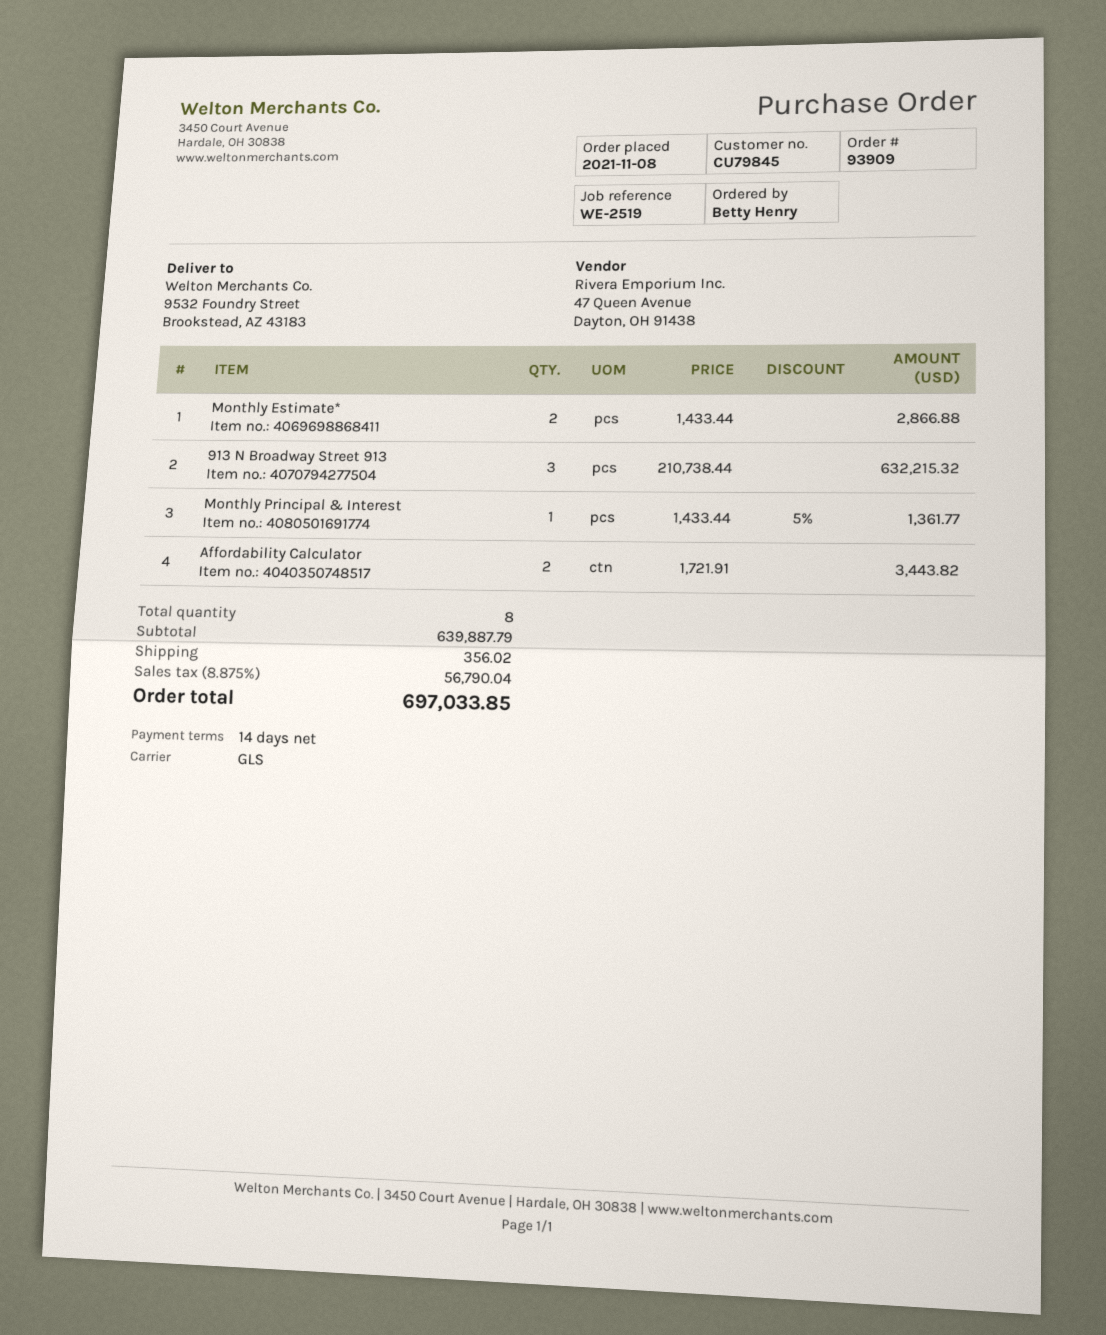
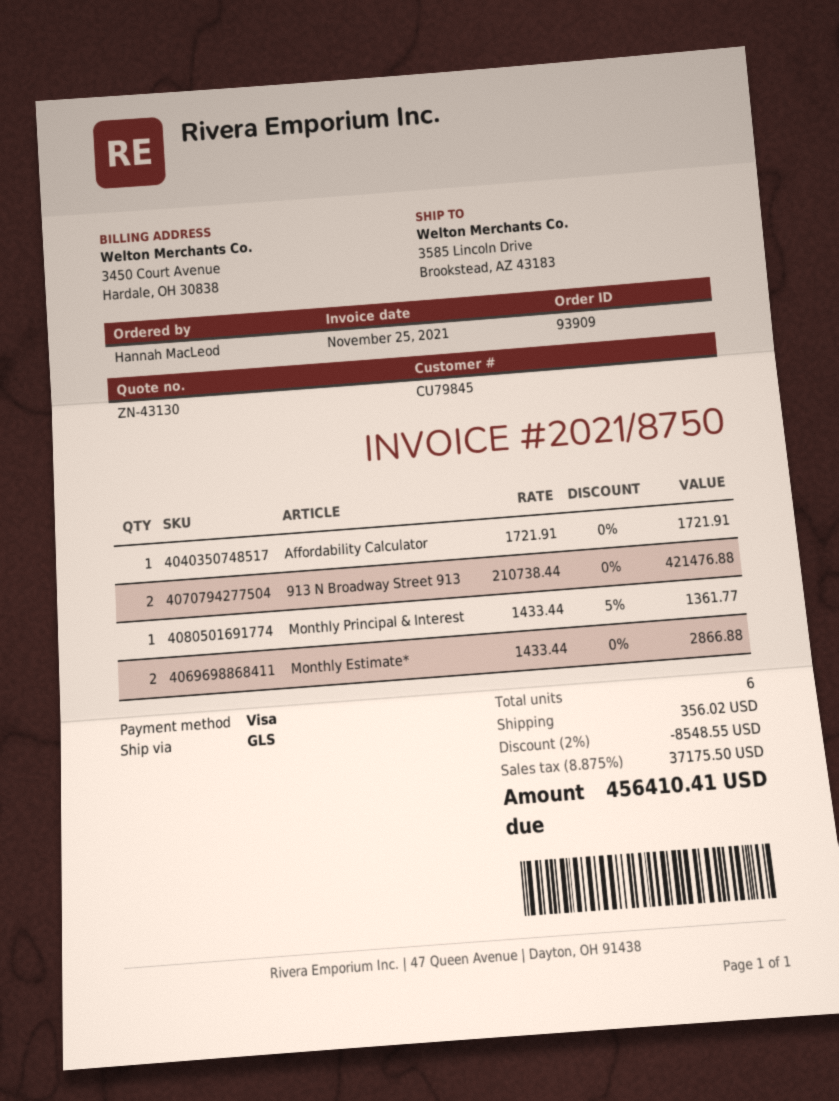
ordered by: Betty Henry -> Hannah MacLeod
ship to: 9532 Foundry Street, Brookstead, AZ 43183 -> 3585 Lincoln Drive, Brookstead, AZ 43183
913 N Broadway Street 913: 3 x 210738.44 = 632215.32 -> 2 x 210738.44 = 421476.88
Affordability Calculator: 2 x 1721.91 = 3443.82 -> 1 x 1721.91 = 1721.91
total quantity: 8 -> 6
discount: none -> 2% = 8548.55
tax: 8.875% = 56790.04 -> 8.875% = 37175.50
total: 697033.85 -> 456410.41

